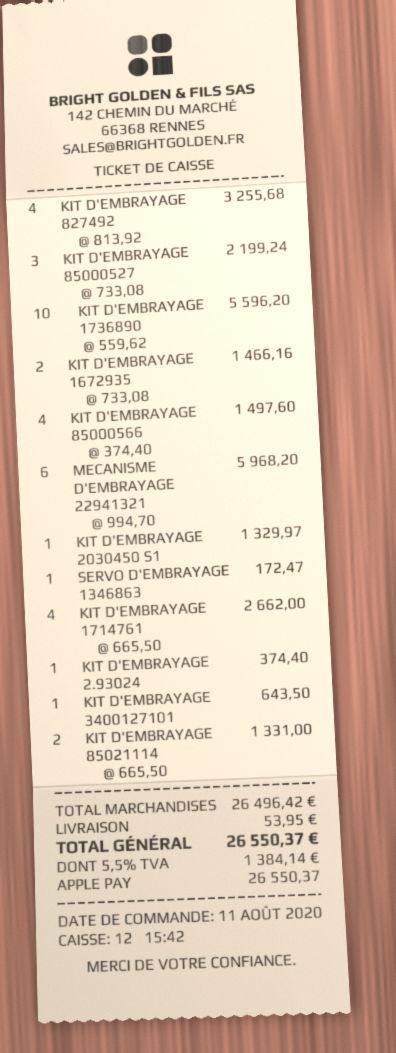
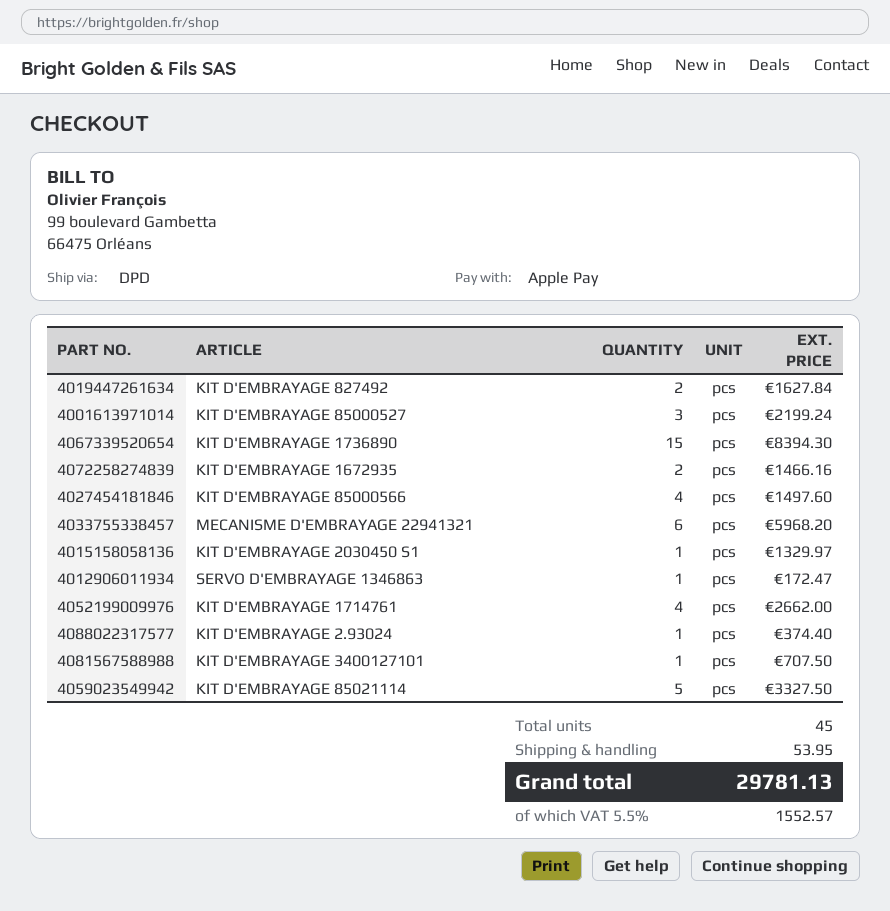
KIT D'EMBRAYAGE 827492: 4 for 3255.68 -> 2 for 1627.84
KIT D'EMBRAYAGE 1736890: 10 for 5596.20 -> 15 for 8394.30
KIT D'EMBRAYAGE 3400127101: 1 for 643.50 -> 1 for 707.50
KIT D'EMBRAYAGE 85021114: 2 for 1331.00 -> 5 for 3327.50
tax: 5.5% = 1384.14 -> 5.5% = 1552.57
total: 26550.37 -> 29781.13

